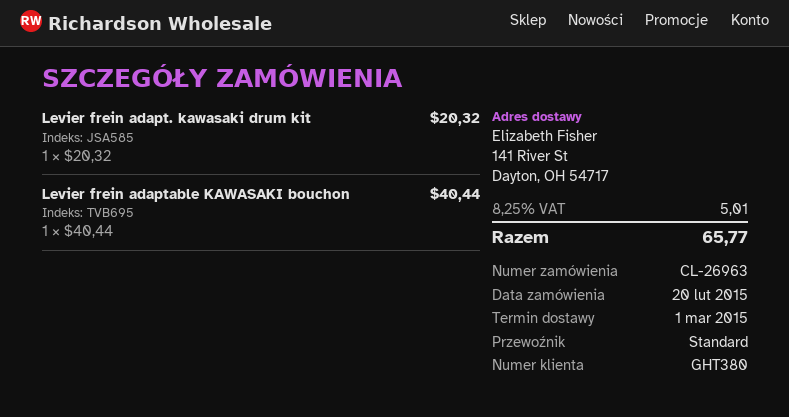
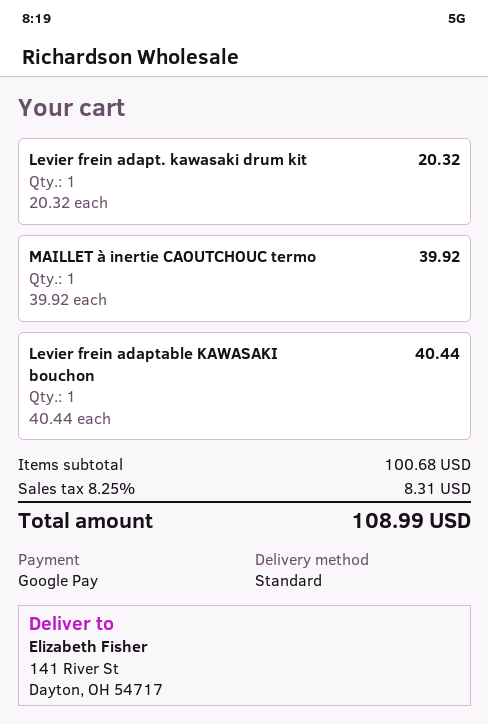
MAILLET à inertie CAOUTCHOUC termo: none -> 1 x 39.92 = 39.92
tax: 8.25% = 5.01 -> 8.25% = 8.31
total: 65.77 -> 108.99

